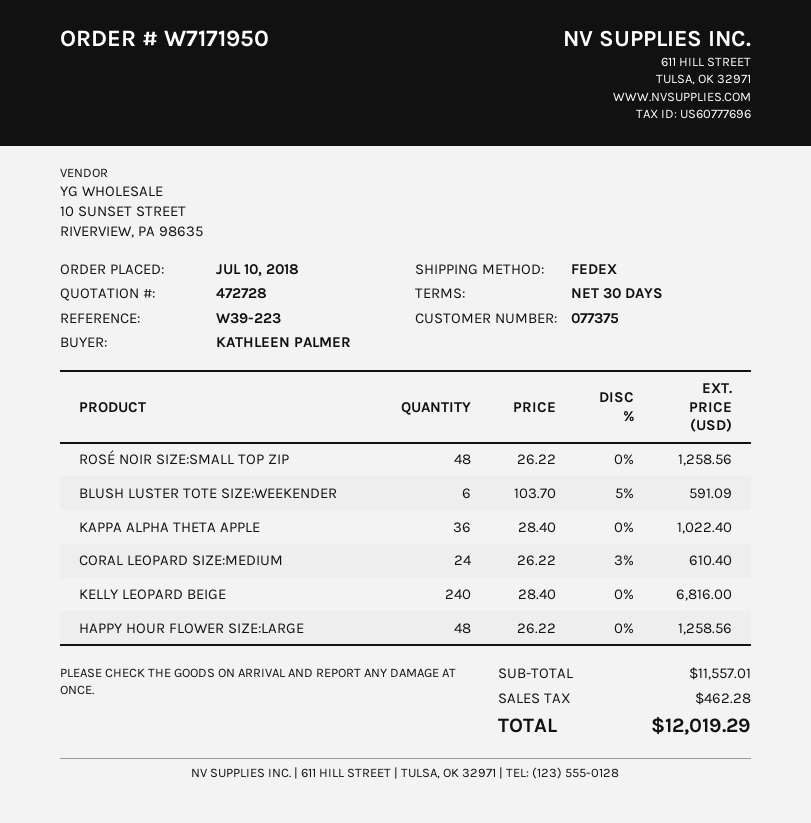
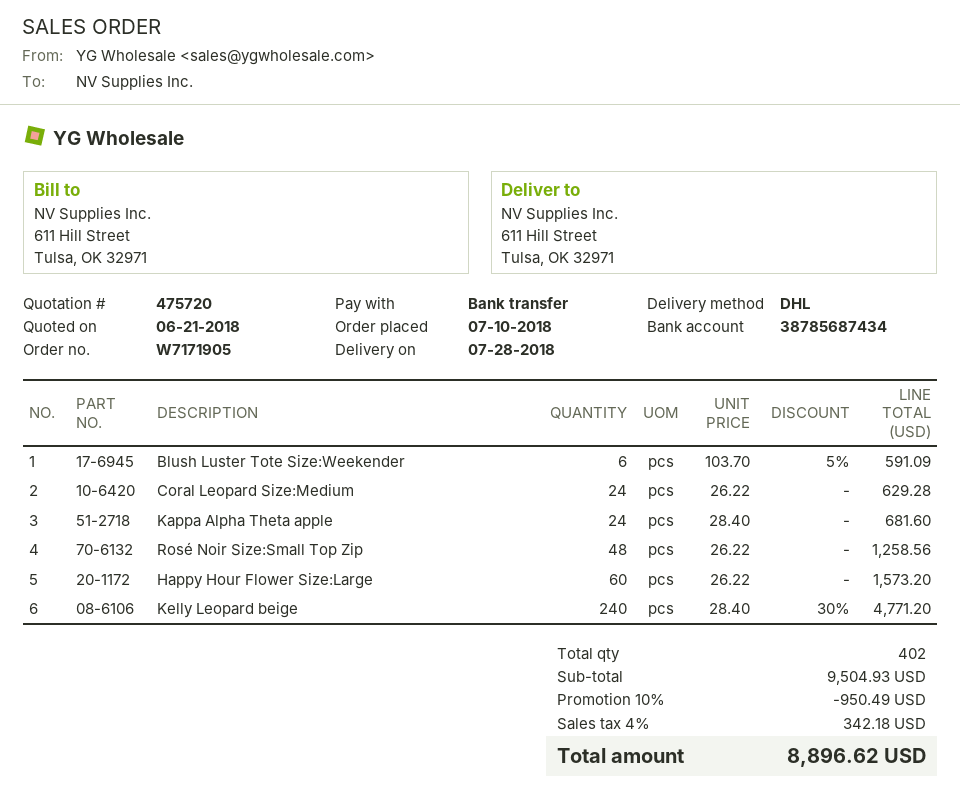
quote number: 472728 -> 475720
order number: W7171950 -> W7171905
shipping method: FedEx -> DHL
KAPPA ALPHA THETA APPLE: 36 x 28.40 = 1022.40 -> 24 x 28.40 = 681.60
CORAL LEOPARD SIZE:MEDIUM: 24 x 26.22 - 3% = 610.40 -> 24 x 26.22 = 629.28
KELLY LEOPARD BEIGE: 240 x 28.40 = 6816.00 -> 240 x 28.40 - 30% = 4771.20
HAPPY HOUR FLOWER SIZE:LARGE: 48 x 26.22 = 1258.56 -> 60 x 26.22 = 1573.20
subtotal: 11557.01 -> 9504.93
discount: none -> 10% = 950.49
tax: 462.28 -> 342.18
total: 12019.29 -> 8896.62

